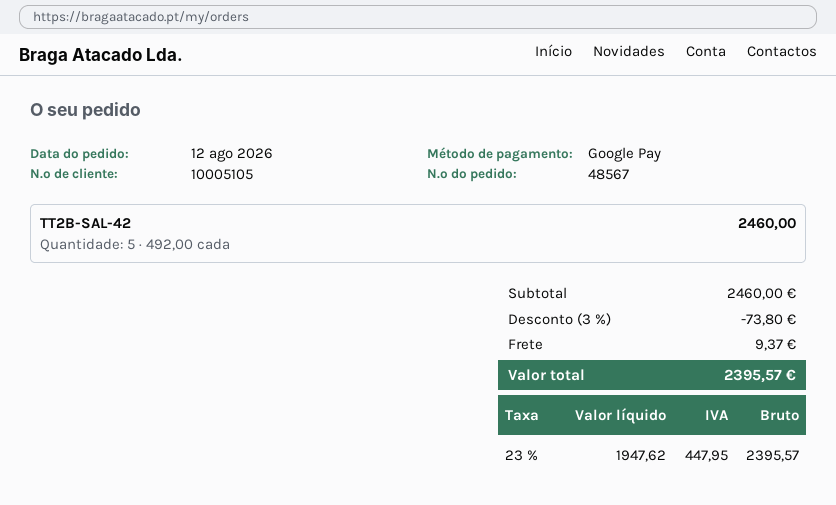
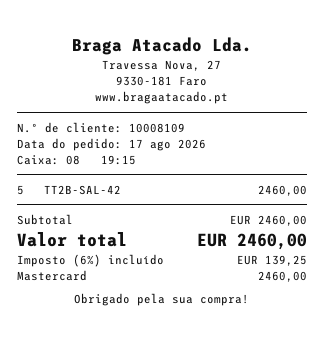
order date: 2026-08-12 -> 2026-08-17
customer number: 10005105 -> 10008109
payment method: Google Pay -> Mastercard
discount: 3% = 73.80 -> none
shipping: 9.37 -> none
tax: 23% = 447.95 -> 6% = 139.25
total: 2395.57 -> 2460.00

